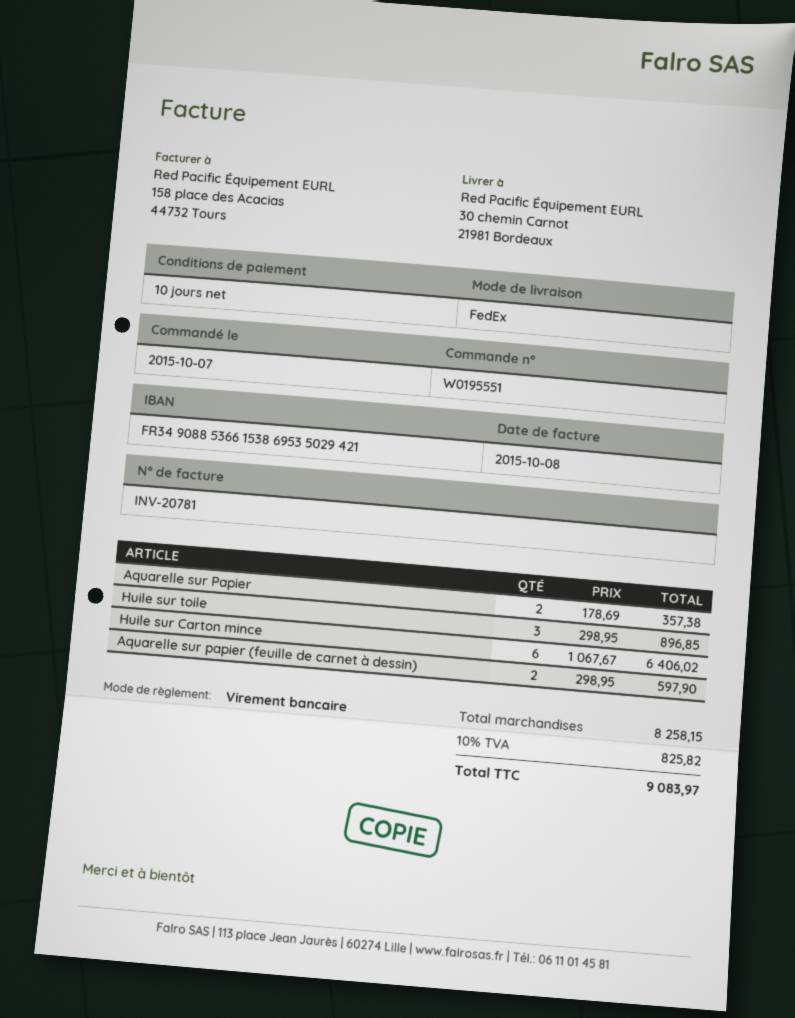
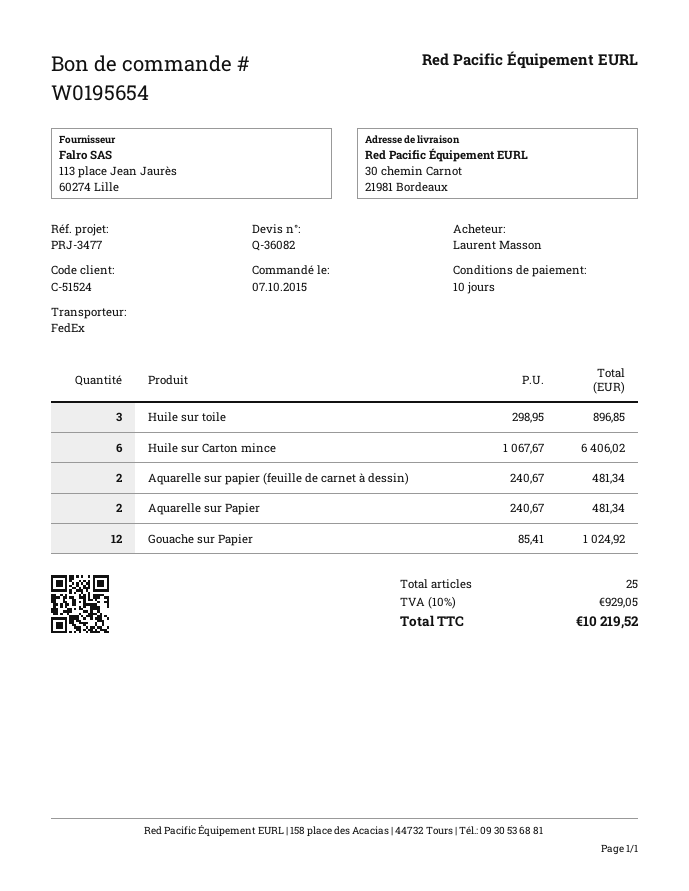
order number: W0195551 -> W0195654
Aquarelle sur Papier: 2 x 178.69 = 357.38 -> 2 x 240.67 = 481.34
Aquarelle sur papier (feuille de carnet à dessin): 2 x 298.95 = 597.90 -> 2 x 240.67 = 481.34
Gouache sur Papier: none -> 12 x 85.41 = 1024.92
tax: 10% = 825.82 -> 10% = 929.05
total: 9083.97 -> 10219.52

